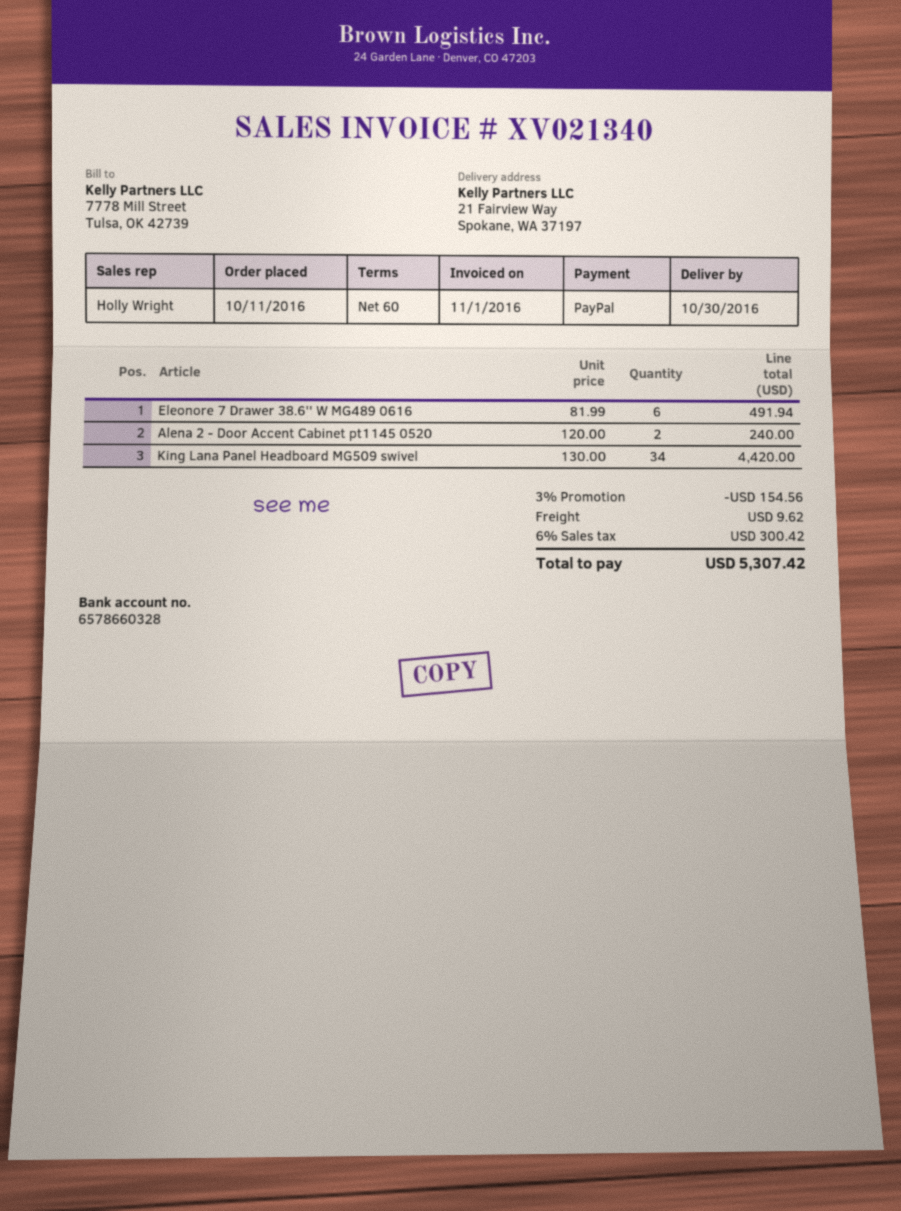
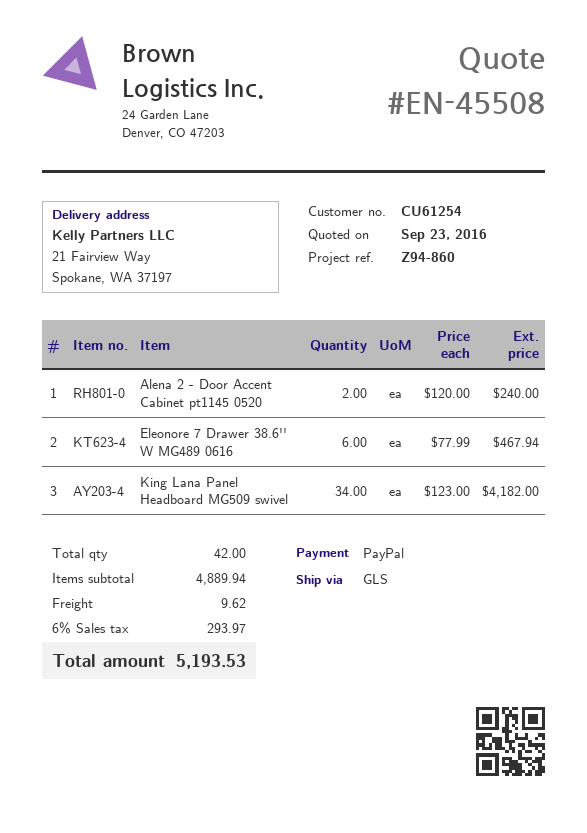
Eleonore 7 Drawer 38.6'' W MG489 0616: 6 x 81.99 = 491.94 -> 6 x 77.99 = 467.94
King Lana Panel Headboard MG509 swivel: 34 x 130.00 = 4420.00 -> 34 x 123.00 = 4182.00
discount: 3% = 154.56 -> none
tax: 6% = 300.42 -> 6% = 293.97
total: 5307.42 -> 5193.53

